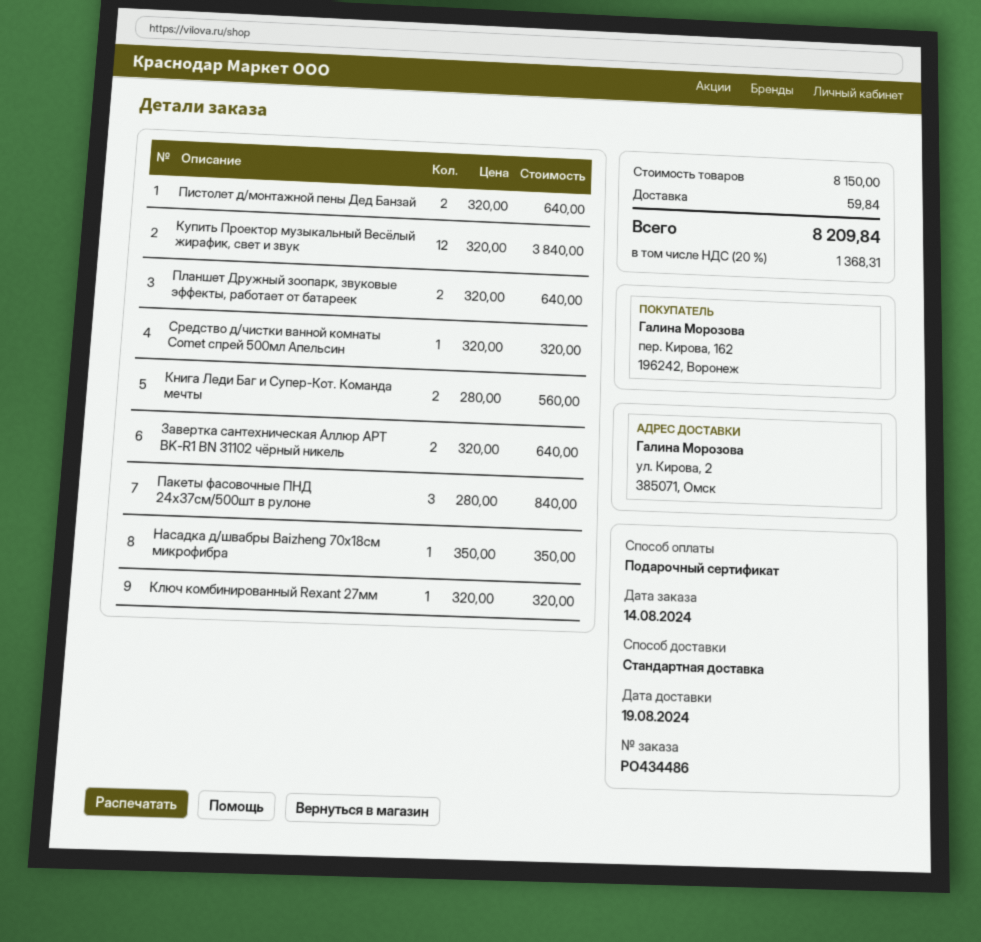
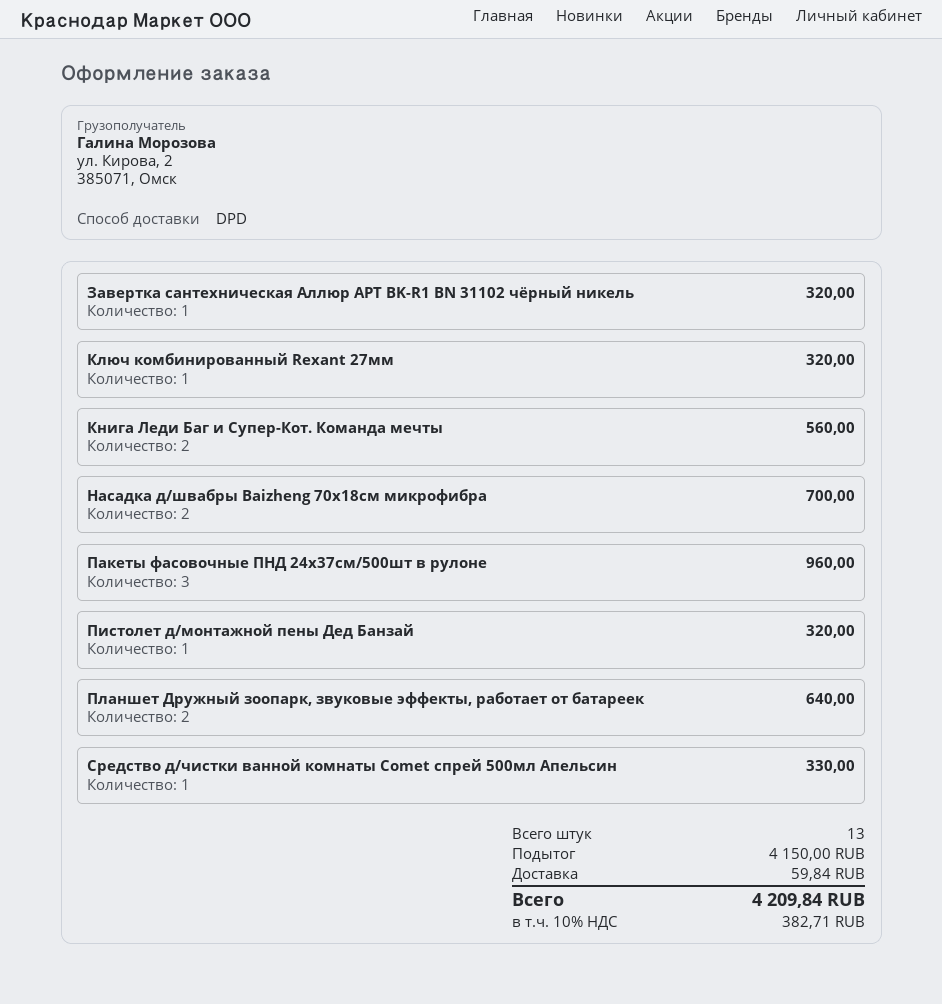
shipping method: standard -> DPD
Пистолет д/монтажной пены Дед Банзай: 2 for 640.00 -> 1 for 320.00
Купить Проектор музыкальный Весёлый жирафик, свет и звук: 12 for 3840.00 -> none
Средство д/чистки ванной комнаты Comet спрей 500мл Апельсин: 1 for 320.00 -> 1 for 330.00
Завертка сантехническая Аллюр АРТ BK-R1 ВN 31102 чёрный никель: 2 for 640.00 -> 1 for 320.00
Пакеты фасовочные ПНД 24х37см/500шт в рулоне: 3 for 840.00 -> 3 for 960.00
Насадка д/швабры Baizheng 70х18см микрофибра: 1 for 350.00 -> 2 for 700.00
subtotal: 8150.00 -> 4150.00
tax: 20% = 1368.31 -> 10% = 382.71
total: 8209.84 -> 4209.84

